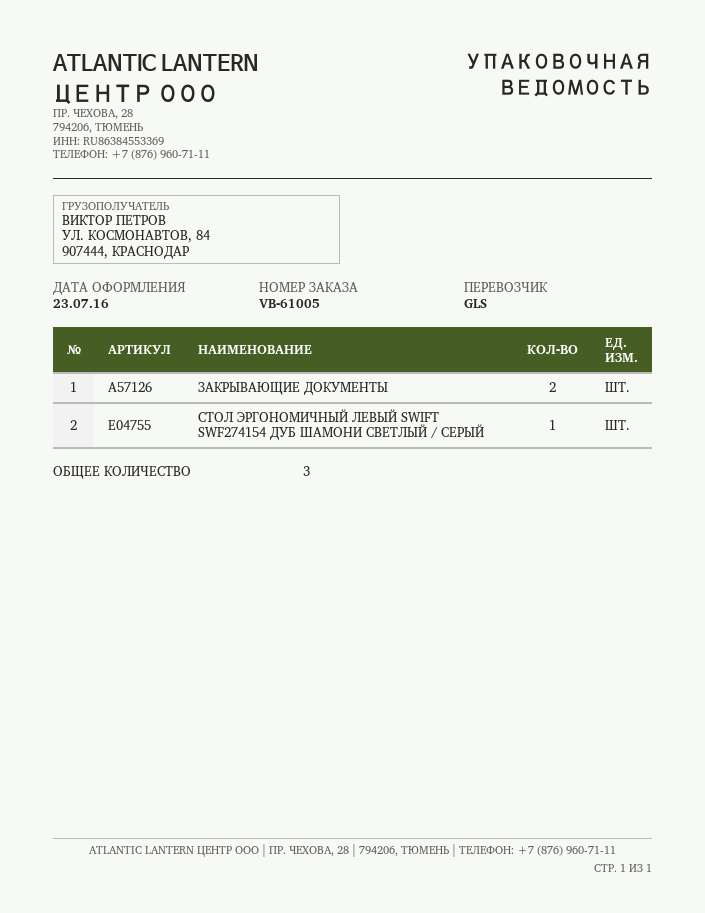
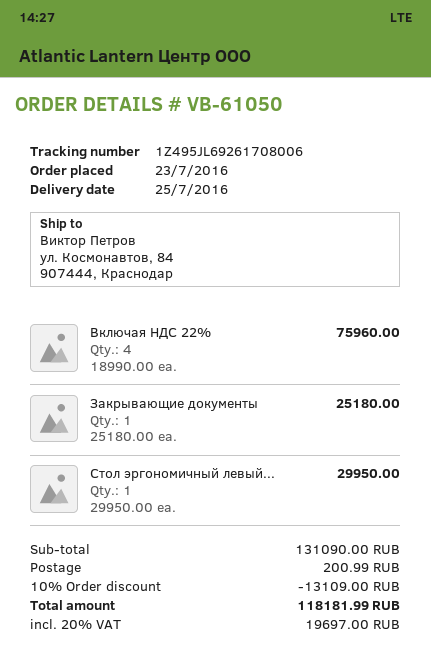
order number: VB-61005 -> VB-61050
ЗАКРЫВАЮЩИЕ ДОКУМЕНТЫ: 2 -> 1
Включая НДС 22%: none -> 4

